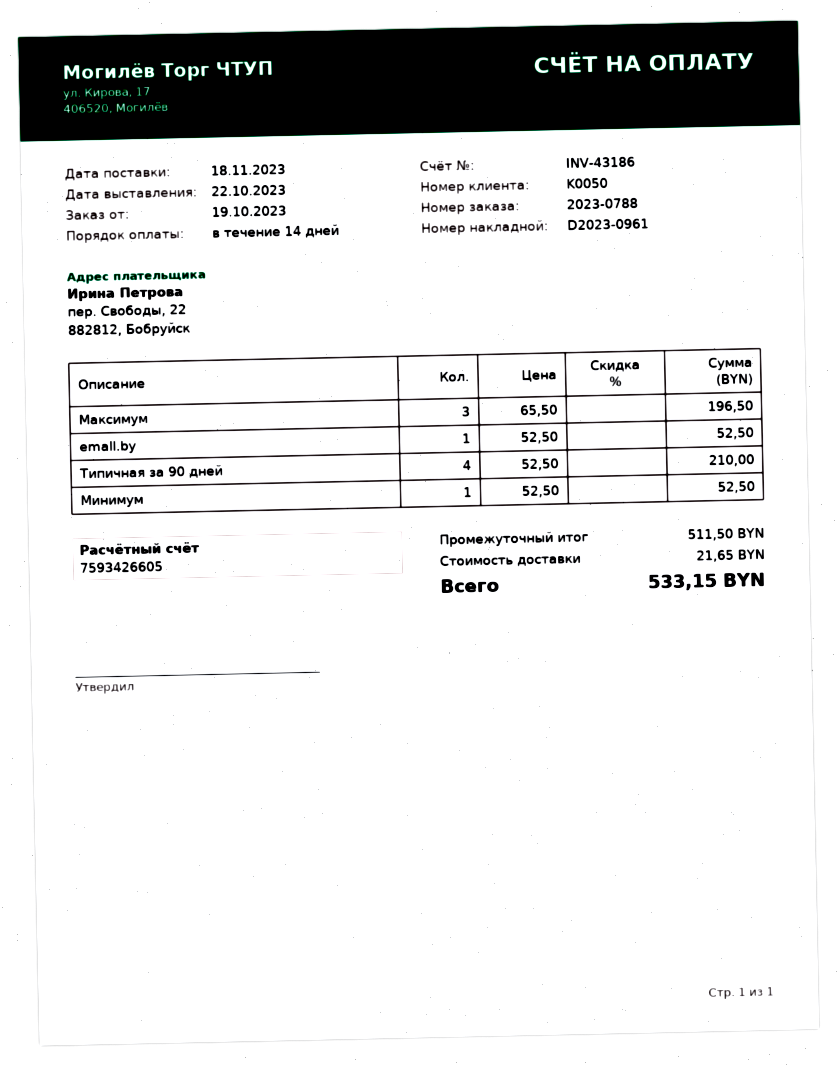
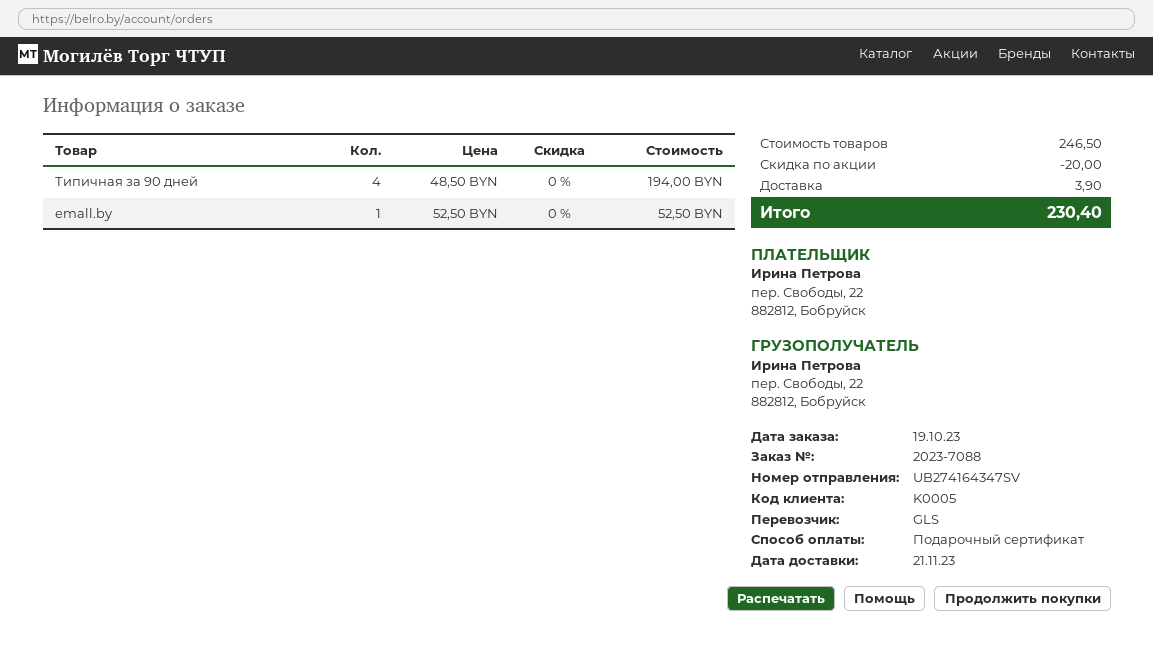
order number: 2023-0788 -> 2023-7088
delivery date: 2023-11-18 -> 2023-11-21
customer number: K0050 -> K0005
Максимум: 3 x 65.50 = 196.50 -> none
Типичная за 90 дней: 4 x 52.50 = 210.00 -> 4 x 48.50 = 194.00
Минимум: 1 x 52.50 = 52.50 -> none
subtotal: 511.50 -> 246.50
discount: none -> 20.00
shipping: 21.65 -> 3.90
total: 533.15 -> 230.40

